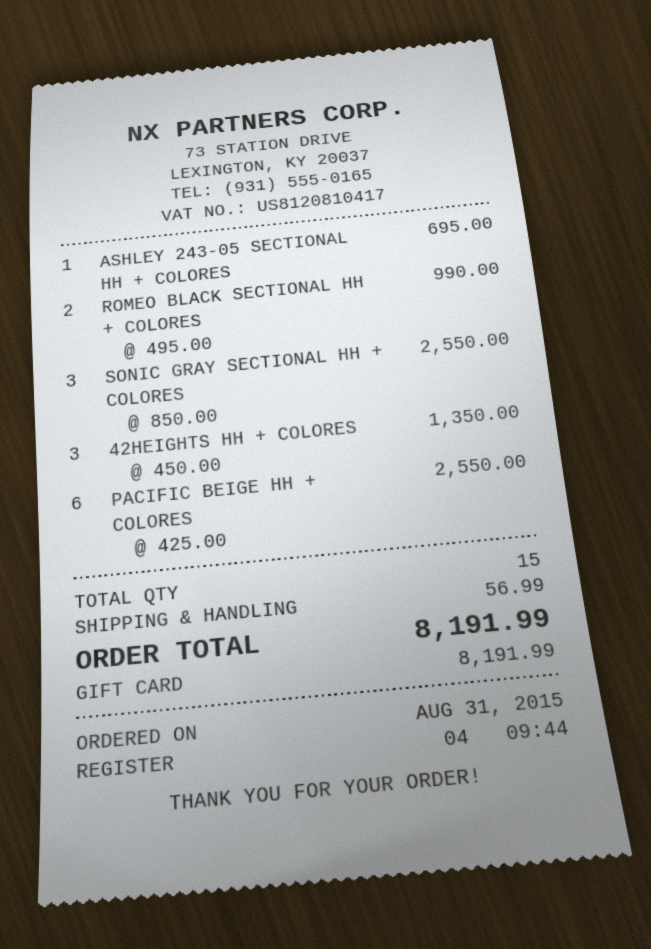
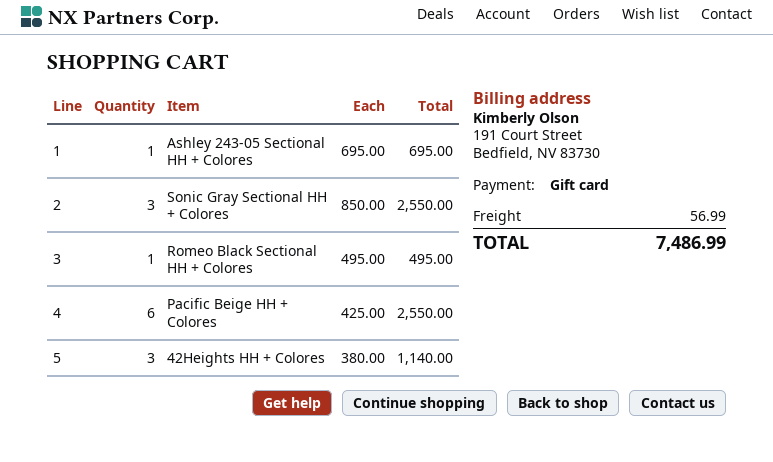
ROMEO BLACK SECTIONAL HH + COLORES: 2 x 495.00 = 990.00 -> 1 x 495.00 = 495.00
42HEIGHTS HH + COLORES: 3 x 450.00 = 1350.00 -> 3 x 380.00 = 1140.00
total: 8191.99 -> 7486.99

